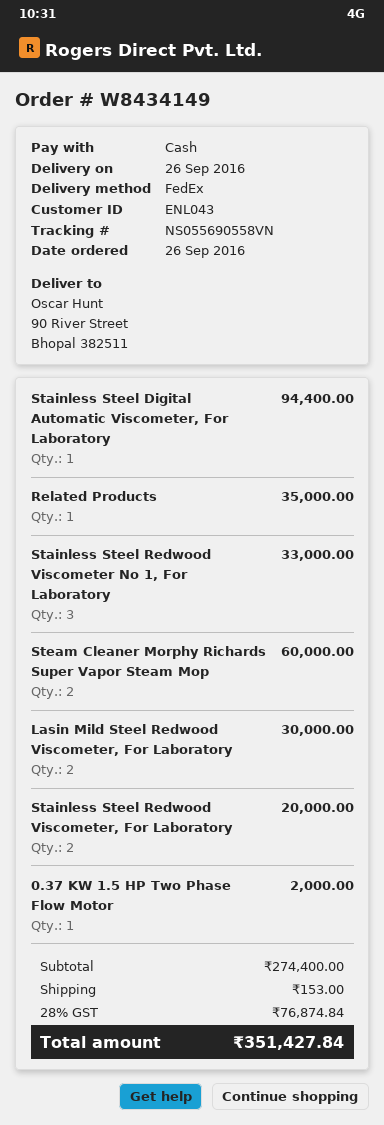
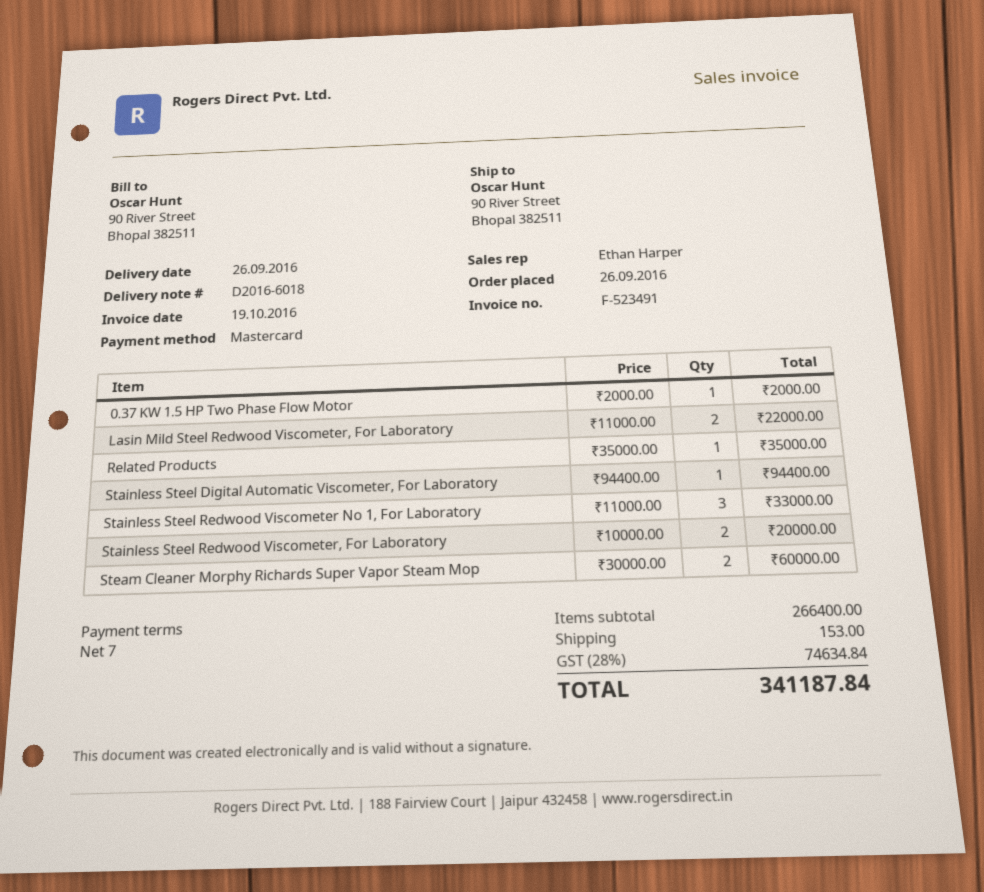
payment method: cash -> Mastercard
Lasin Mild Steel Redwood Viscometer, For Laboratory: 2 for 30000.00 -> 2 for 22000.00
subtotal: 274400.00 -> 266400.00
tax: 28% = 76874.84 -> 28% = 74634.84
total: 351427.84 -> 341187.84

